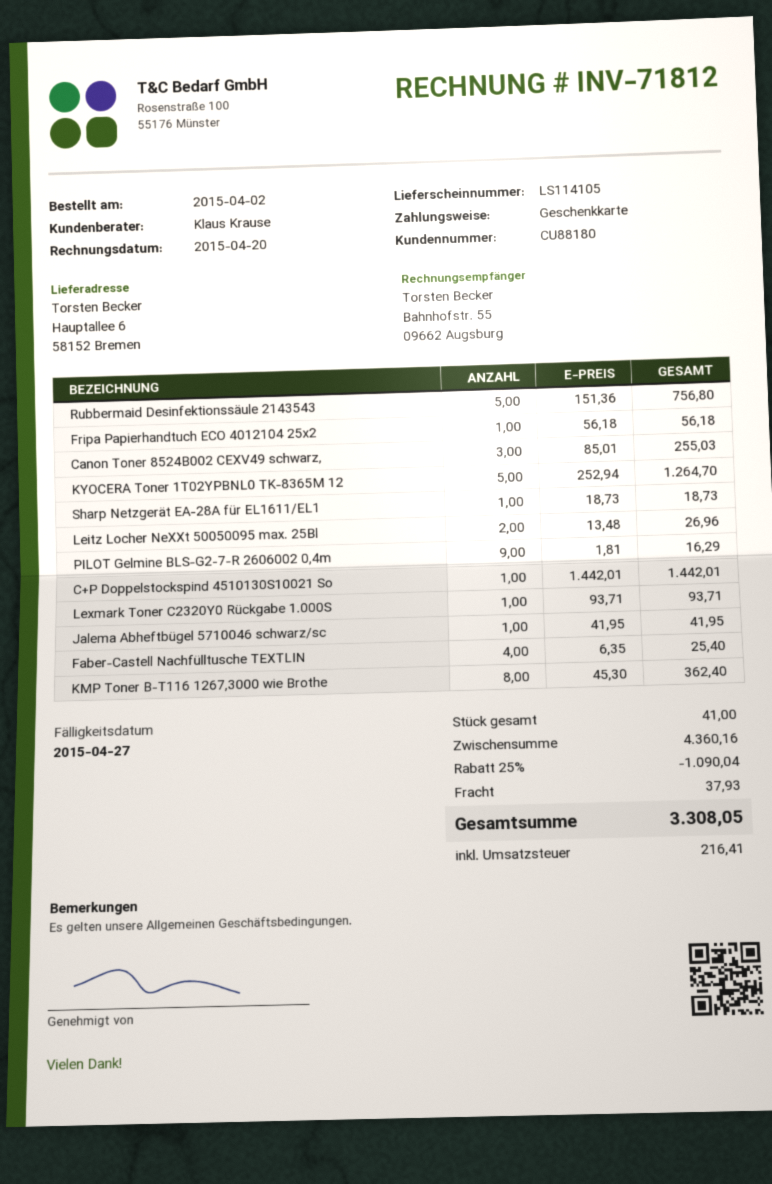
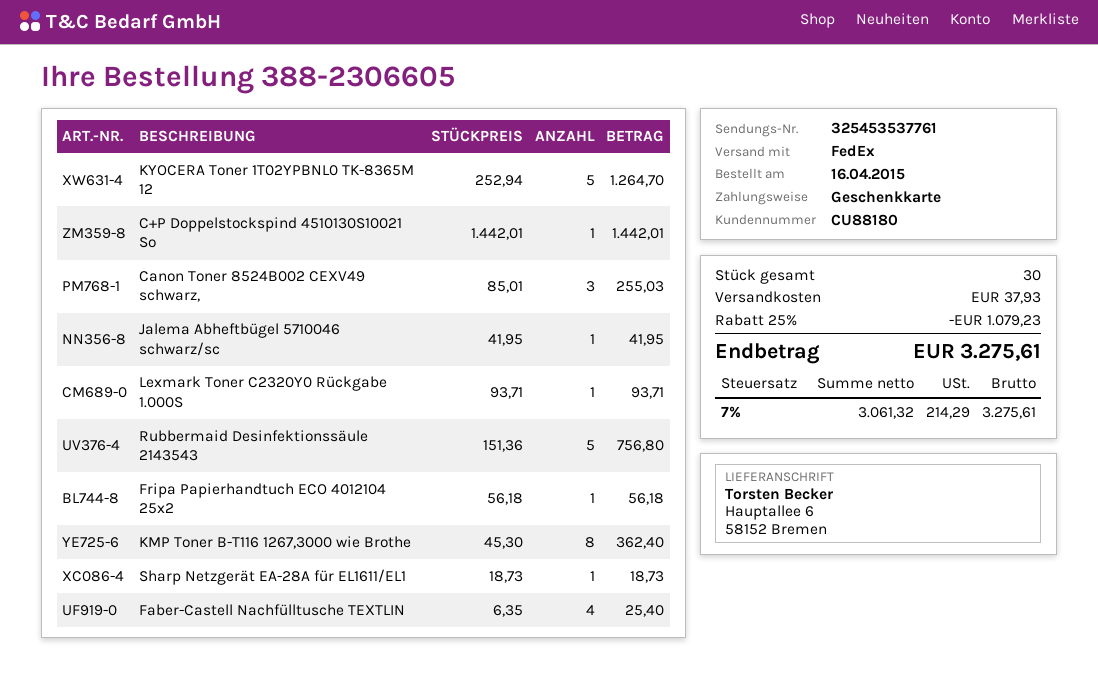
order date: 2015-04-02 -> 2015-04-16
Leitz Locher NeXXt 50050095 max. 25Bl: 2 x 13.48 = 26.96 -> none
PILOT Gelmine BLS-G2-7-R 2606002 0,4m: 9 x 1.81 = 16.29 -> none
total quantity: 41 -> 30
discount: 25% = 1090.04 -> 25% = 1079.23
tax: 216.41 -> 214.29
total: 3308.05 -> 3275.61

